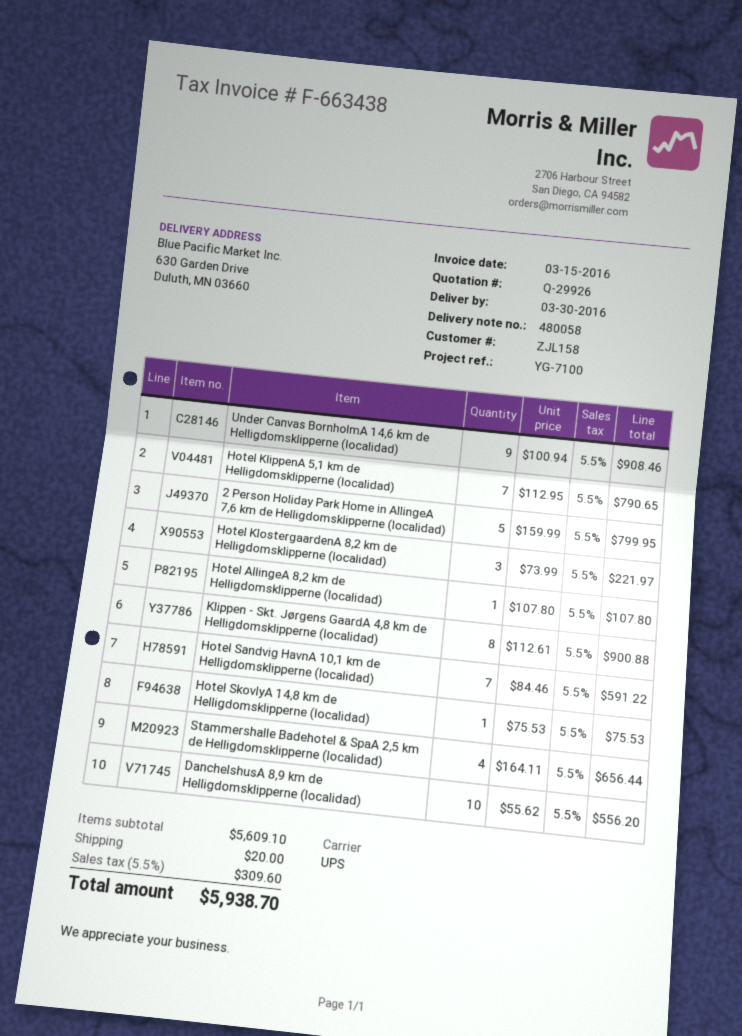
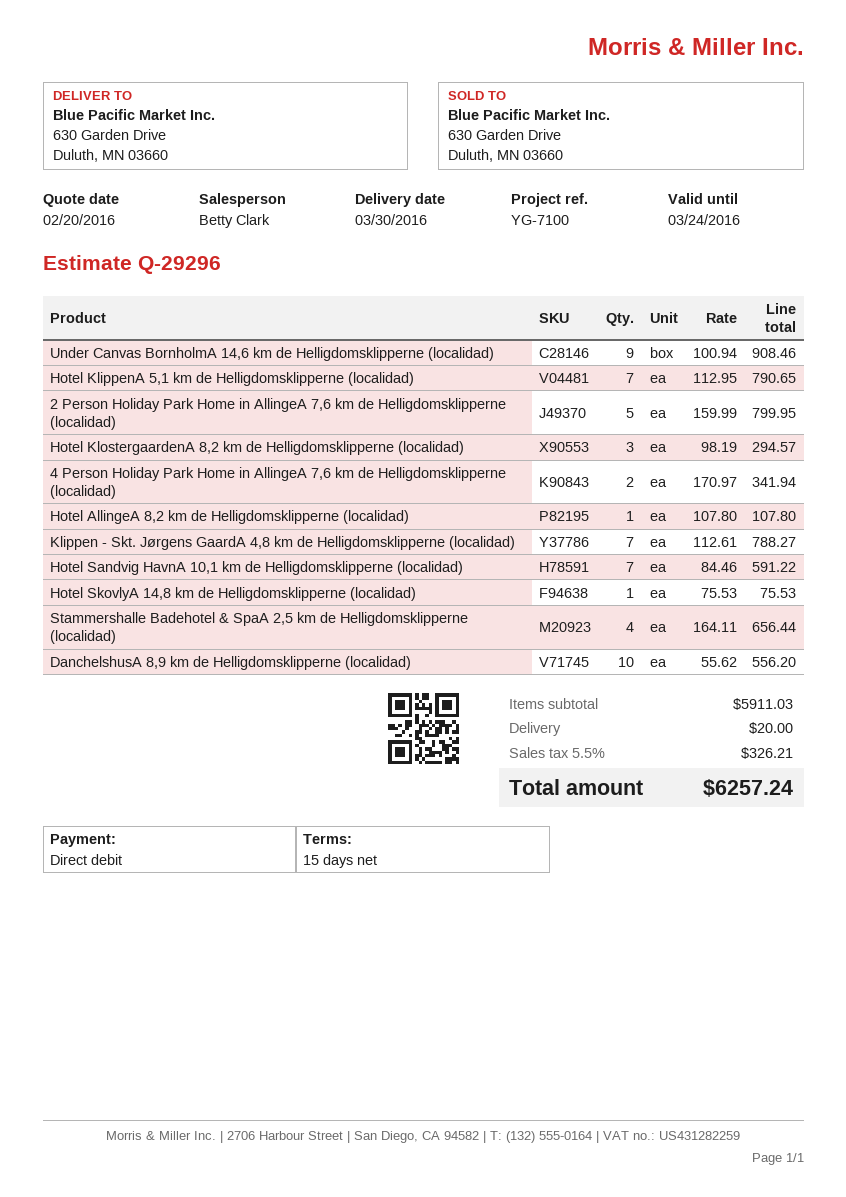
quote number: Q-29926 -> Q-29296
Hotel KlostergaardenA 8,2 km de Helligdomsklipperne (localidad): 3 x 73.99 = 221.97 -> 3 x 98.19 = 294.57
Klippen - Skt. Jørgens GaardA 4,8 km de Helligdomsklipperne (localidad): 8 x 112.61 = 900.88 -> 7 x 112.61 = 788.27
4 Person Holiday Park Home in AllingeA 7,6 km de Helligdomsklipperne (localidad): none -> 2 x 170.97 = 341.94
subtotal: 5609.10 -> 5911.03
tax: 5.5% = 309.60 -> 5.5% = 326.21
total: 5938.70 -> 6257.24

